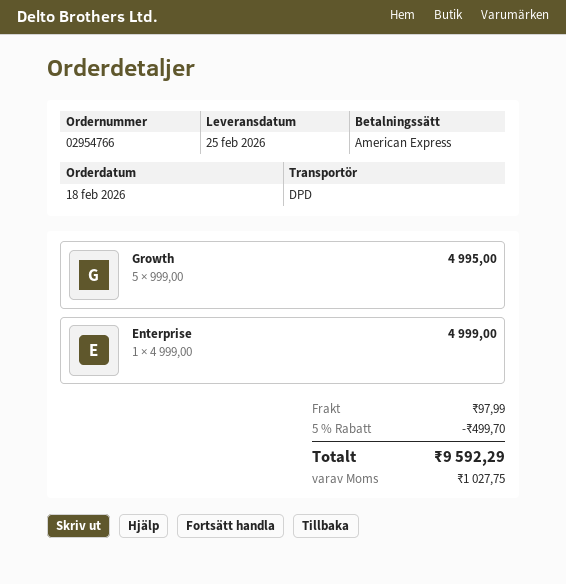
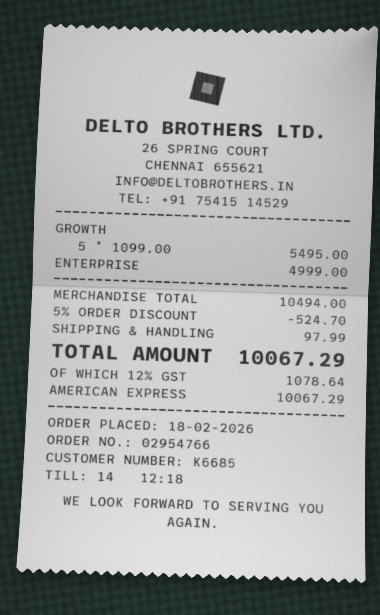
Growth: 5 x 999.00 = 4995.00 -> 5 x 1099.00 = 5495.00
discount: 5% = 499.70 -> 5% = 524.70
tax: 1027.75 -> 1078.64
total: 9592.29 -> 10067.29

